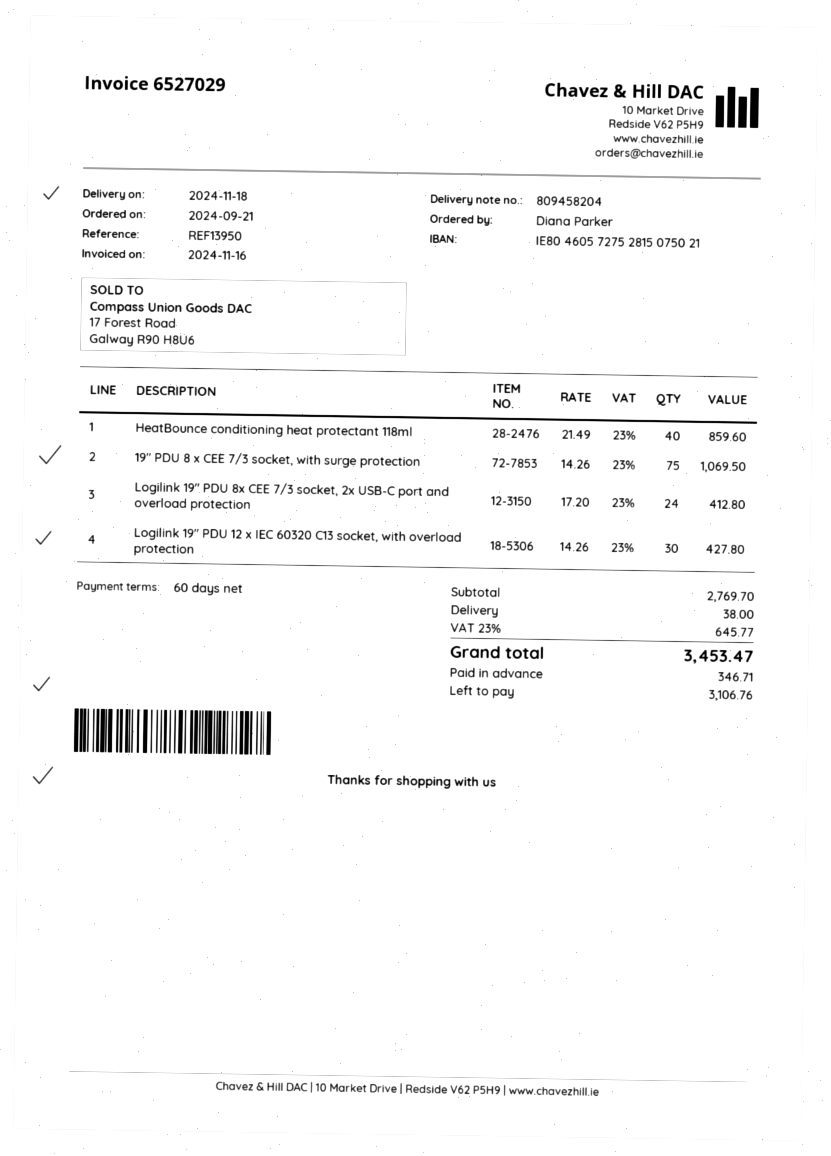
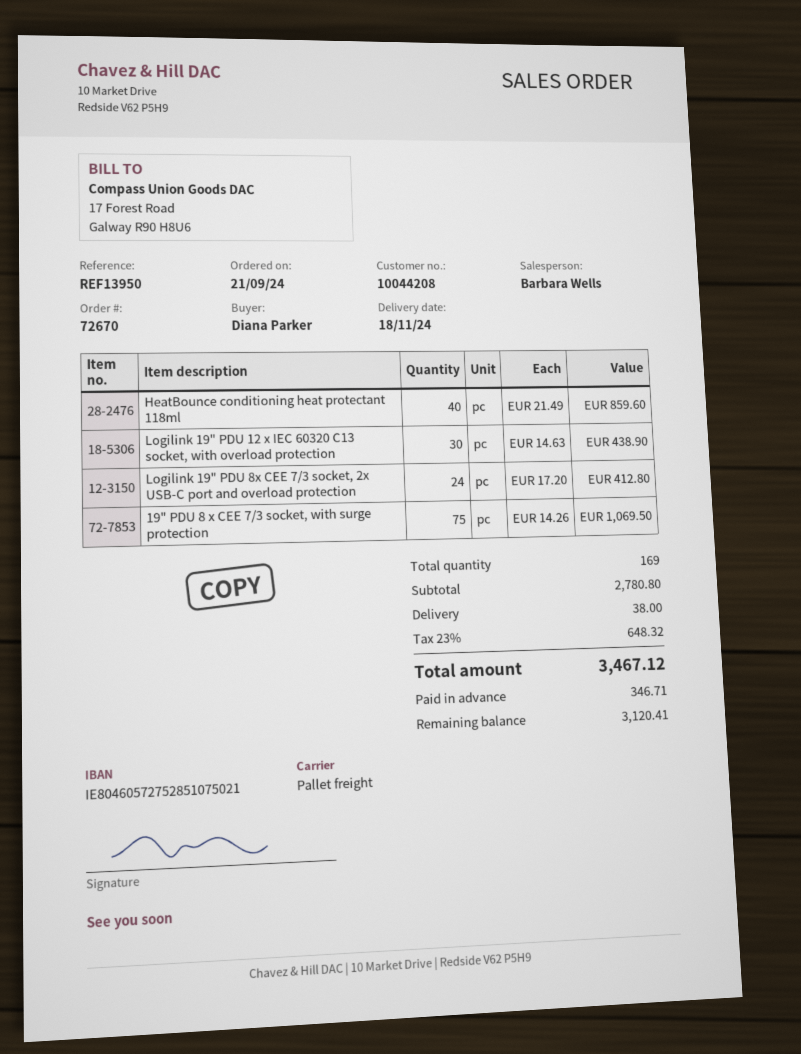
bank account: IE80460572752815075021 -> IE80460572752851075021
Logilink 19" PDU 12 x IEC 60320 C13 socket, with overload protection: 30 x 14.26 = 427.80 -> 30 x 14.63 = 438.90
subtotal: 2769.70 -> 2780.80
tax: 23% = 645.77 -> 23% = 648.32
total: 3453.47 -> 3467.12
balance: 3106.76 -> 3120.41

